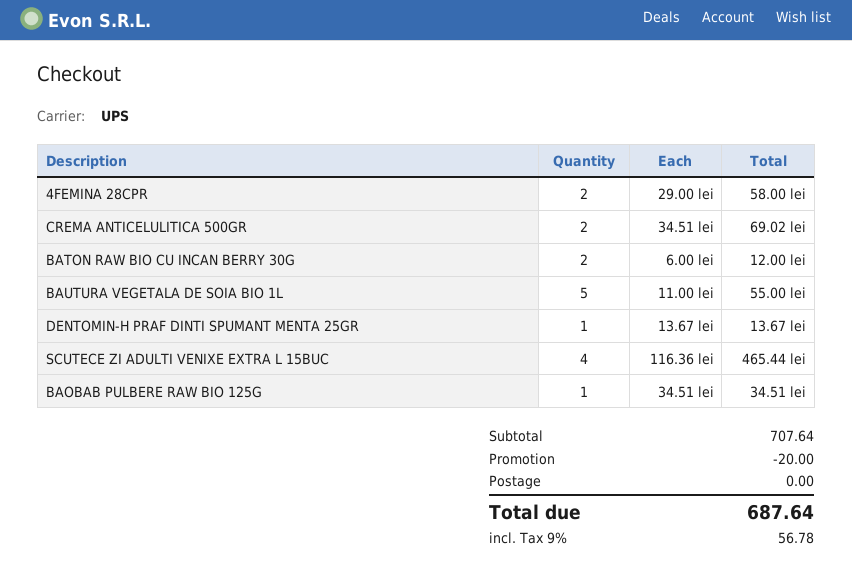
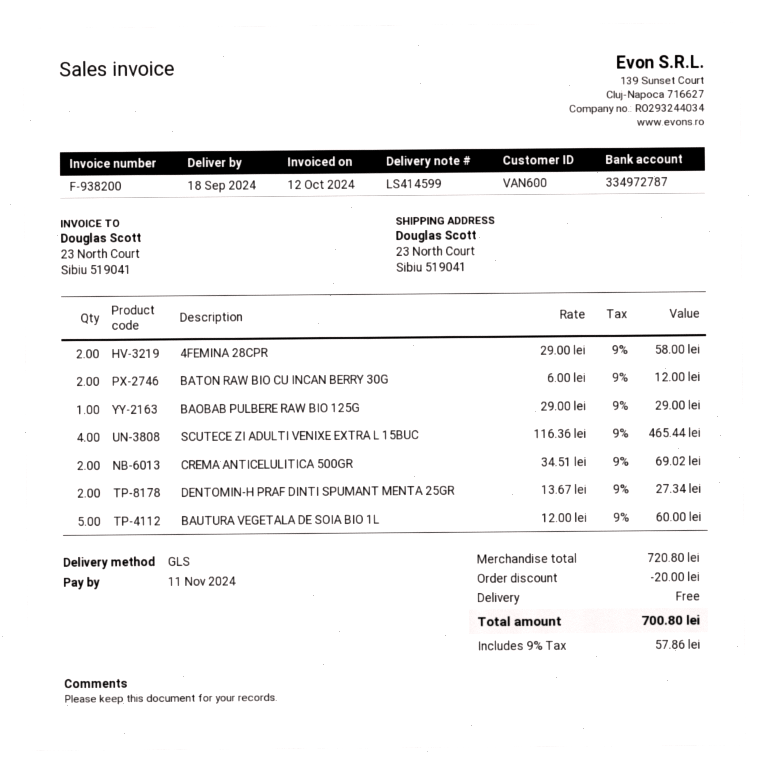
shipping method: UPS -> GLS
BAUTURA VEGETALA DE SOIA BIO 1L: 5 x 11.00 = 55.00 -> 5 x 12.00 = 60.00
DENTOMIN-H PRAF DINTI SPUMANT MENTA 25GR: 1 x 13.67 = 13.67 -> 2 x 13.67 = 27.34
BAOBAB PULBERE RAW BIO 125G: 1 x 34.51 = 34.51 -> 1 x 29.00 = 29.00
subtotal: 707.64 -> 720.80
tax: 9% = 56.78 -> 9% = 57.86
total: 687.64 -> 700.80

